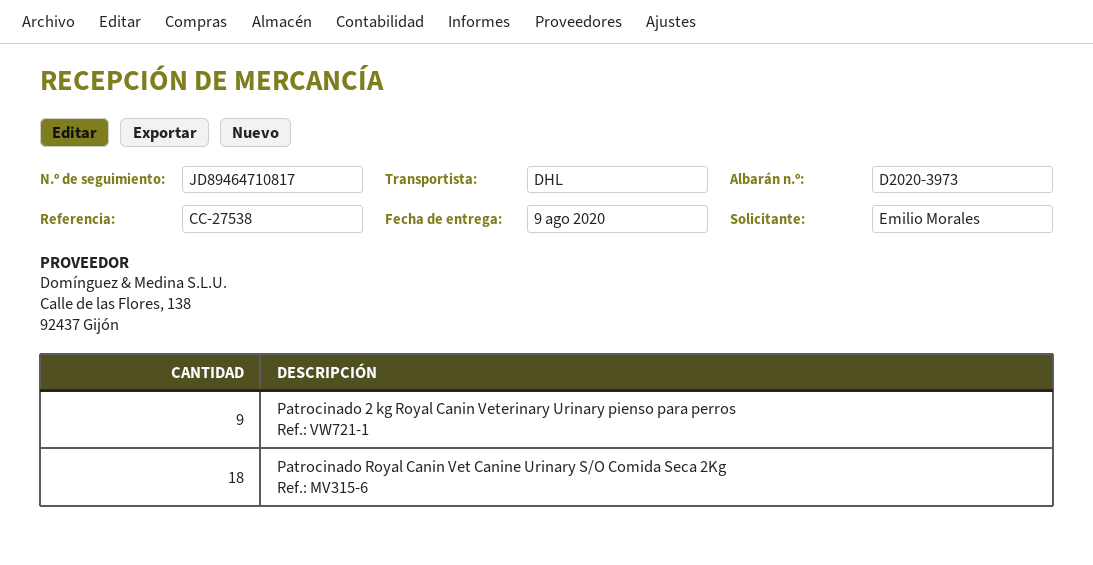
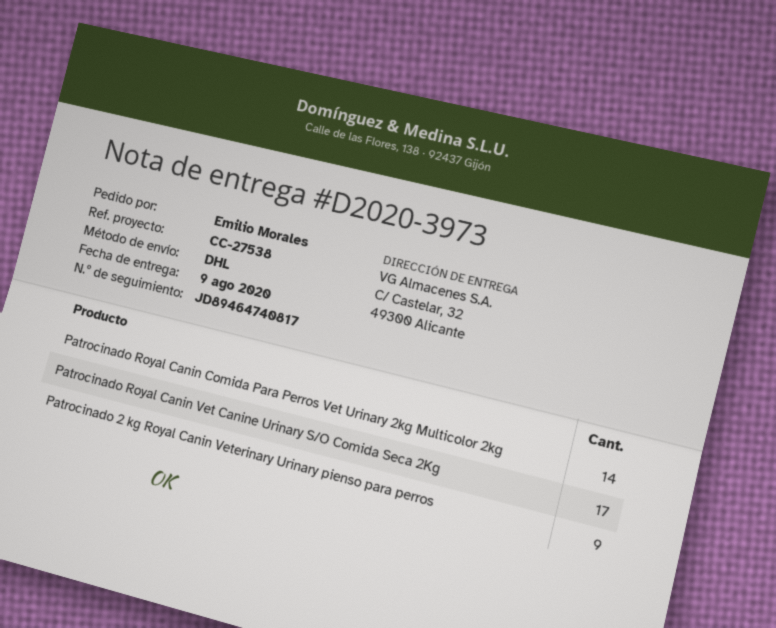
tracking number: JD89464710817 -> JD89464740817
Patrocinado Royal Canin Vet Canine Urinary S/O Comida Seca 2Kg: 18 -> 17
Patrocinado Royal Canin Comida Para Perros Vet Urinary 2kg Multicolor 2kg: none -> 14

